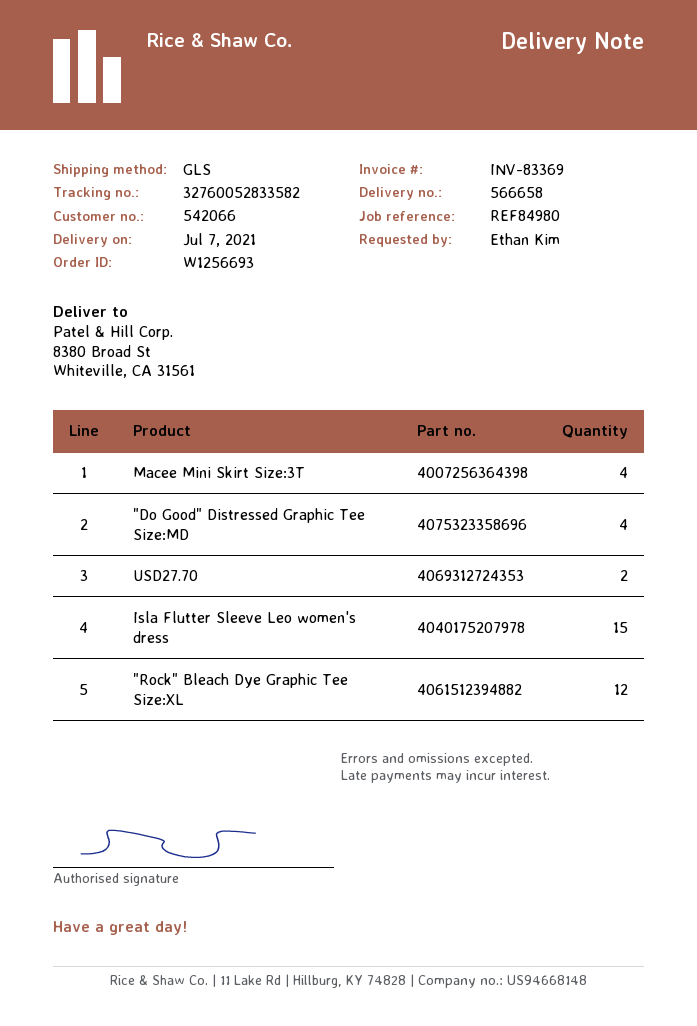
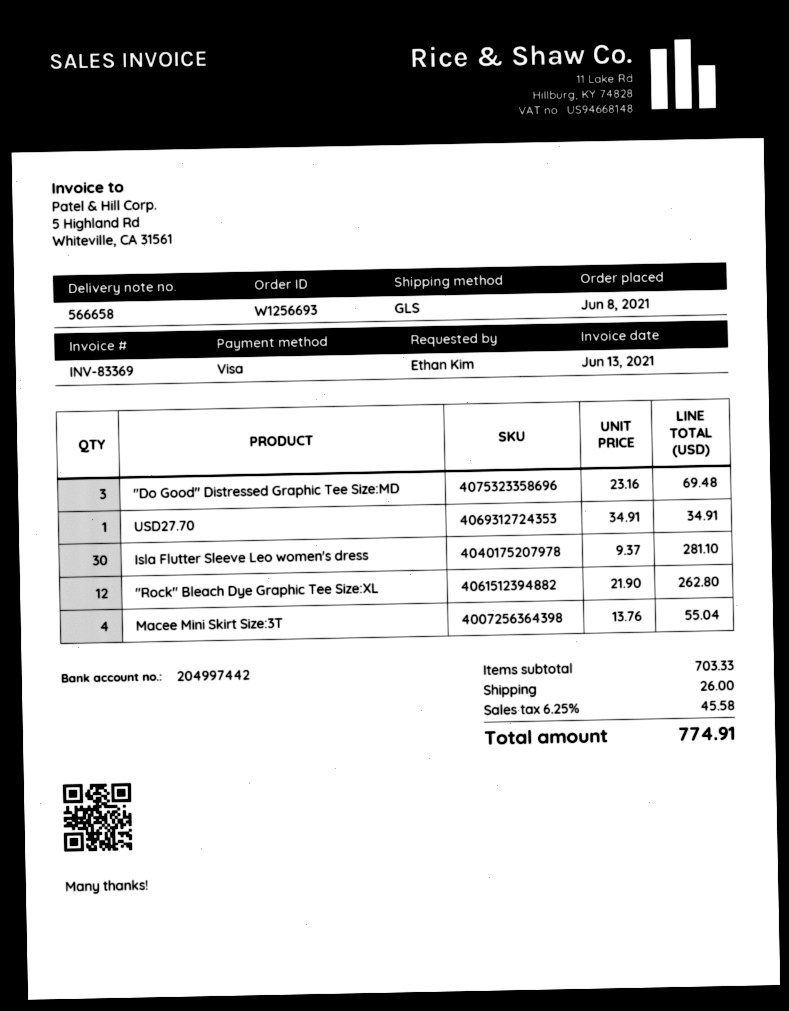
"Do Good" Distressed Graphic Tee Size:MD: 4 -> 3
USD27.70: 2 -> 1
Isla Flutter Sleeve Leo women's dress: 15 -> 30

